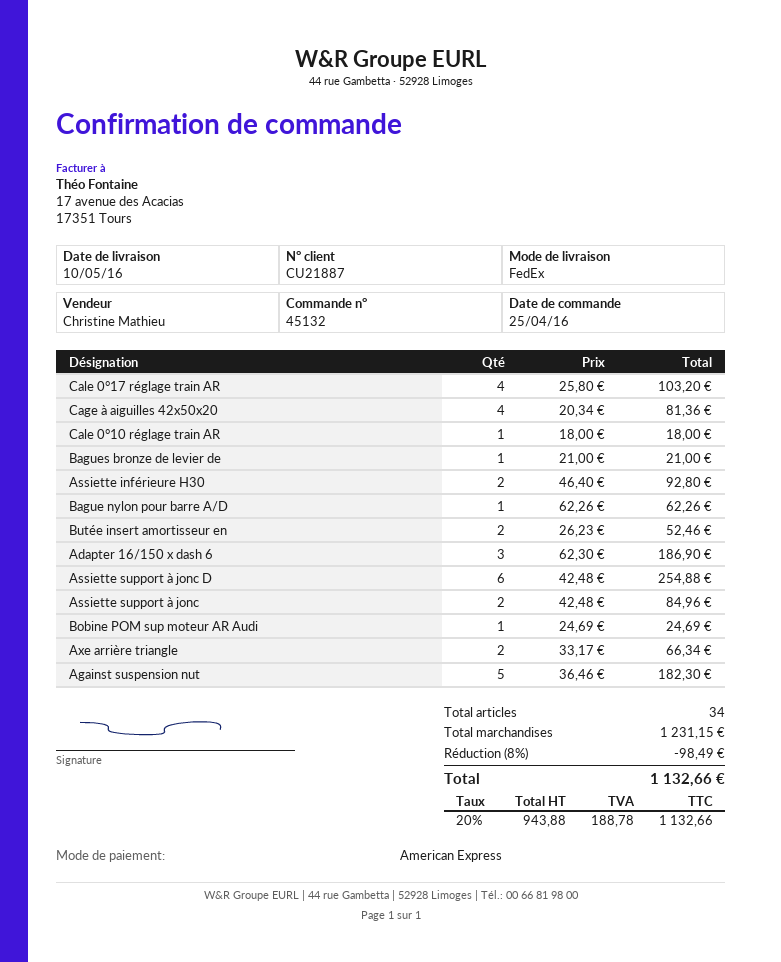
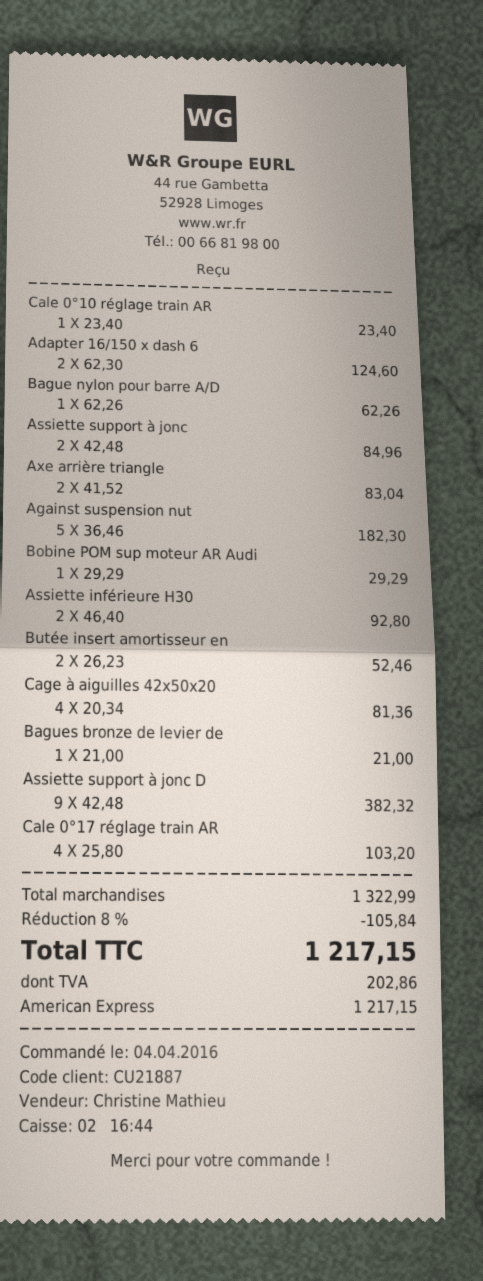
order date: 2016-04-25 -> 2016-04-04
Cale 0°10 réglage train AR: 1 x 18.00 = 18.00 -> 1 x 23.40 = 23.40
Adapter 16/150 x dash 6: 3 x 62.30 = 186.90 -> 2 x 62.30 = 124.60
Assiette support à jonc D: 6 x 42.48 = 254.88 -> 9 x 42.48 = 382.32
Bobine POM sup moteur AR Audi: 1 x 24.69 = 24.69 -> 1 x 29.29 = 29.29
Axe arrière triangle: 2 x 33.17 = 66.34 -> 2 x 41.52 = 83.04
subtotal: 1231.15 -> 1322.99
discount: 8% = 98.49 -> 8% = 105.84
tax: 188.78 -> 202.86
total: 1132.66 -> 1217.15

